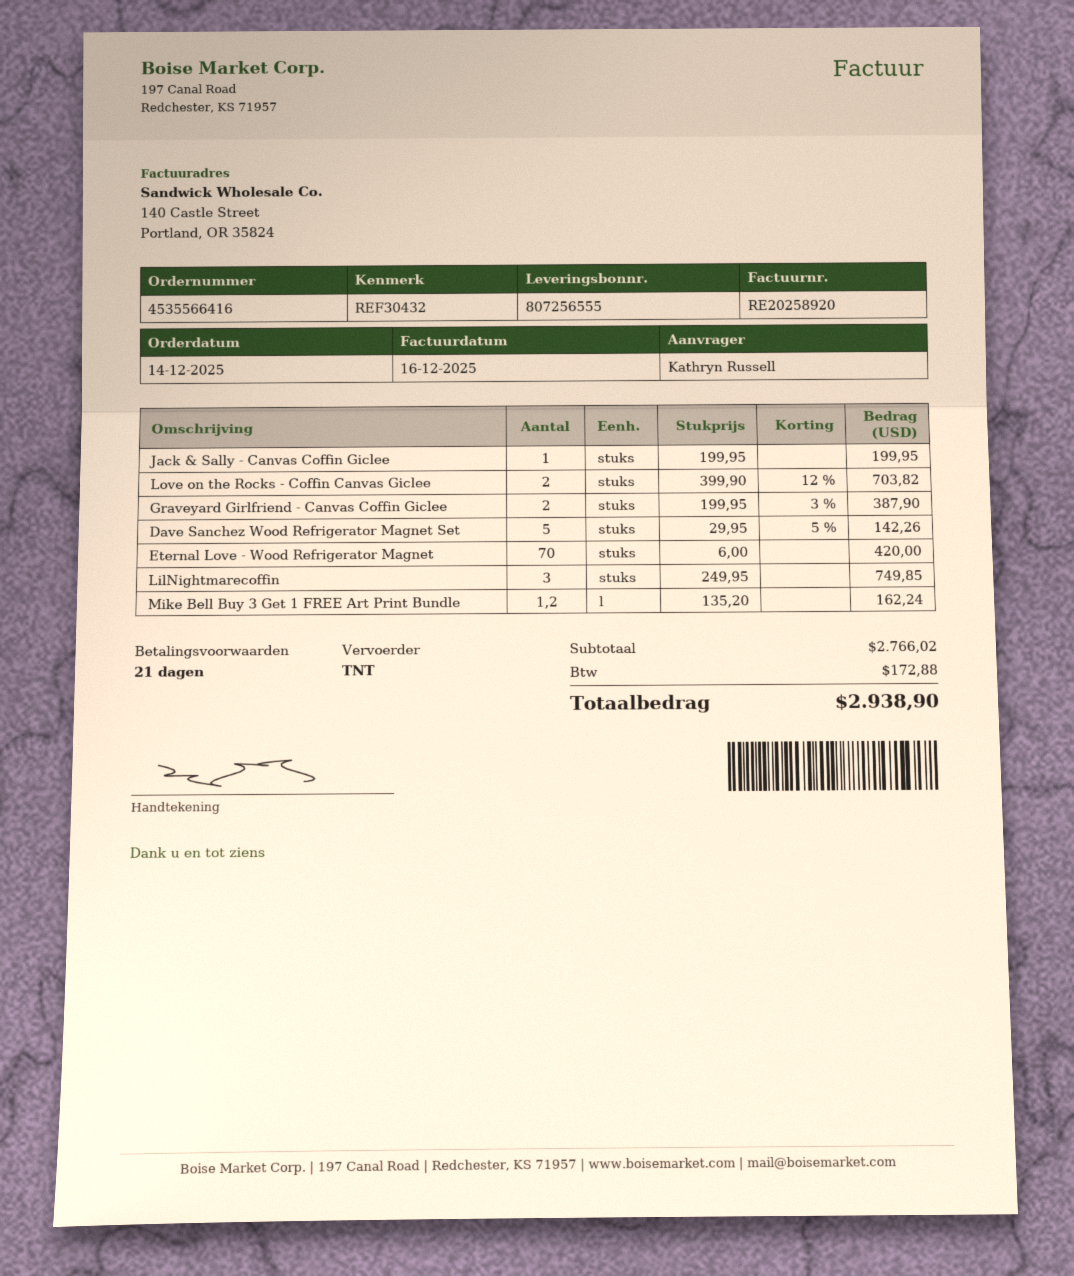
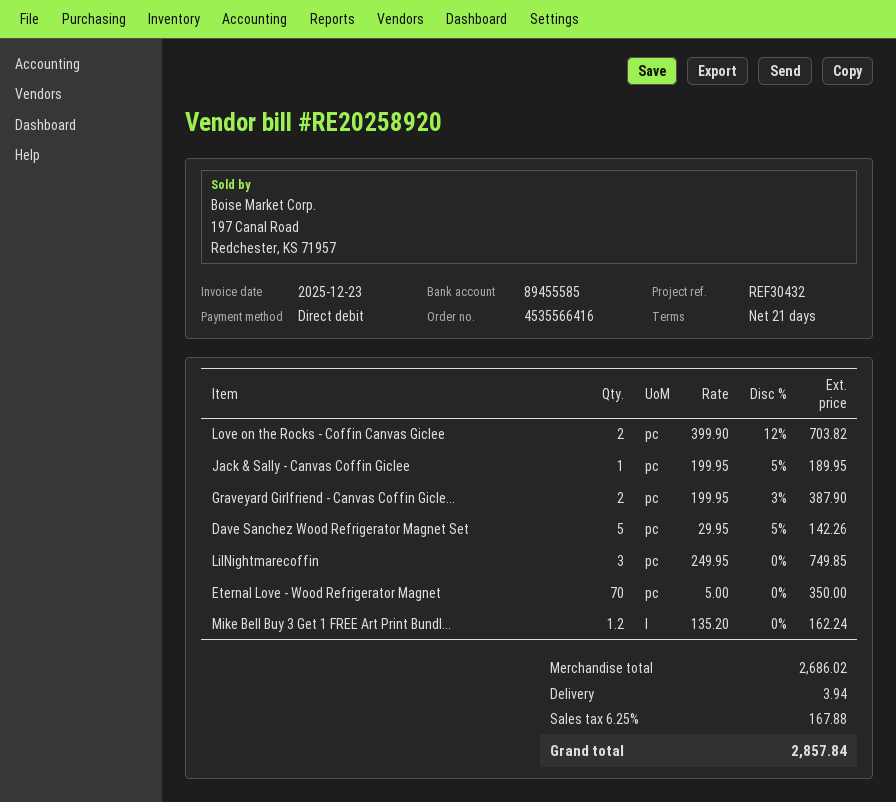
invoice date: 2025-12-16 -> 2025-12-23
Jack & Sally - Canvas Coffin Giclee: 1 x 199.95 = 199.95 -> 1 x 199.95 - 5% = 189.95
Eternal Love - Wood Refrigerator Magnet: 70 x 6.00 = 420.00 -> 70 x 5.00 = 350.00
subtotal: 2766.02 -> 2686.02
shipping: none -> 3.94
tax: 172.88 -> 167.88
total: 2938.90 -> 2857.84

